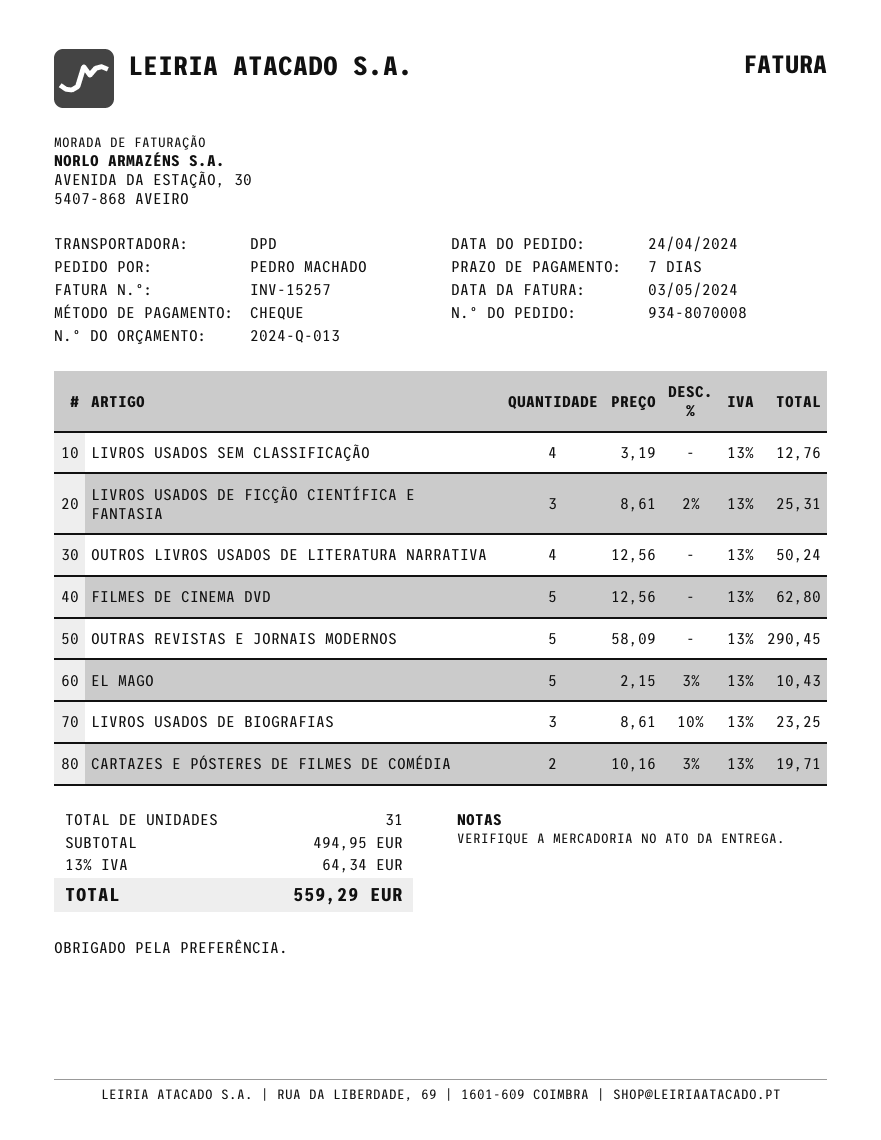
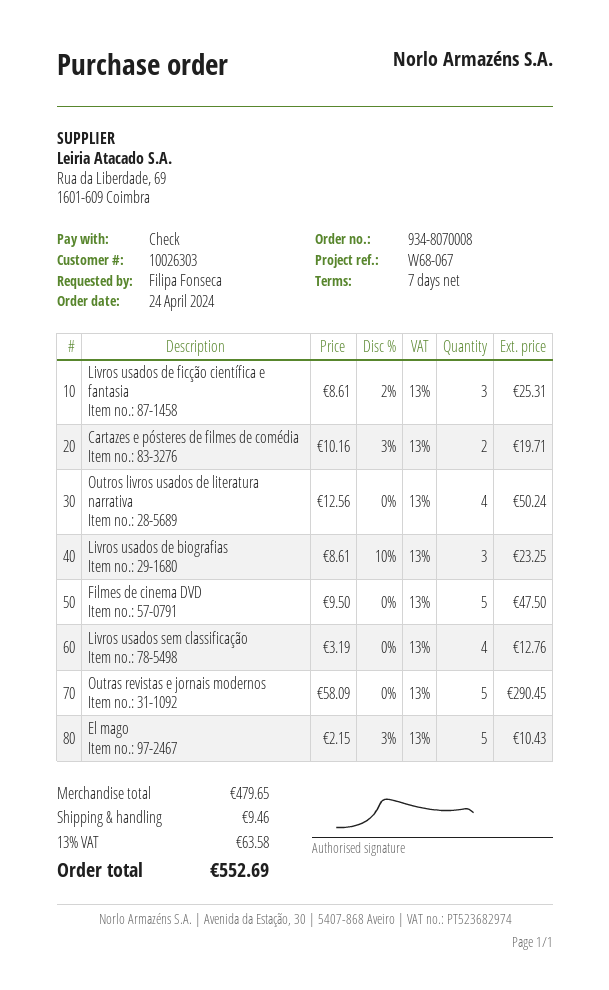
ordered by: PEDRO MACHADO -> Filipa Fonseca
FILMES DE CINEMA DVD: 5 x 12.56 = 62.80 -> 5 x 9.50 = 47.50
subtotal: 494.95 -> 479.65
shipping: none -> 9.46
tax: 13% = 64.34 -> 13% = 63.58
total: 559.29 -> 552.69

